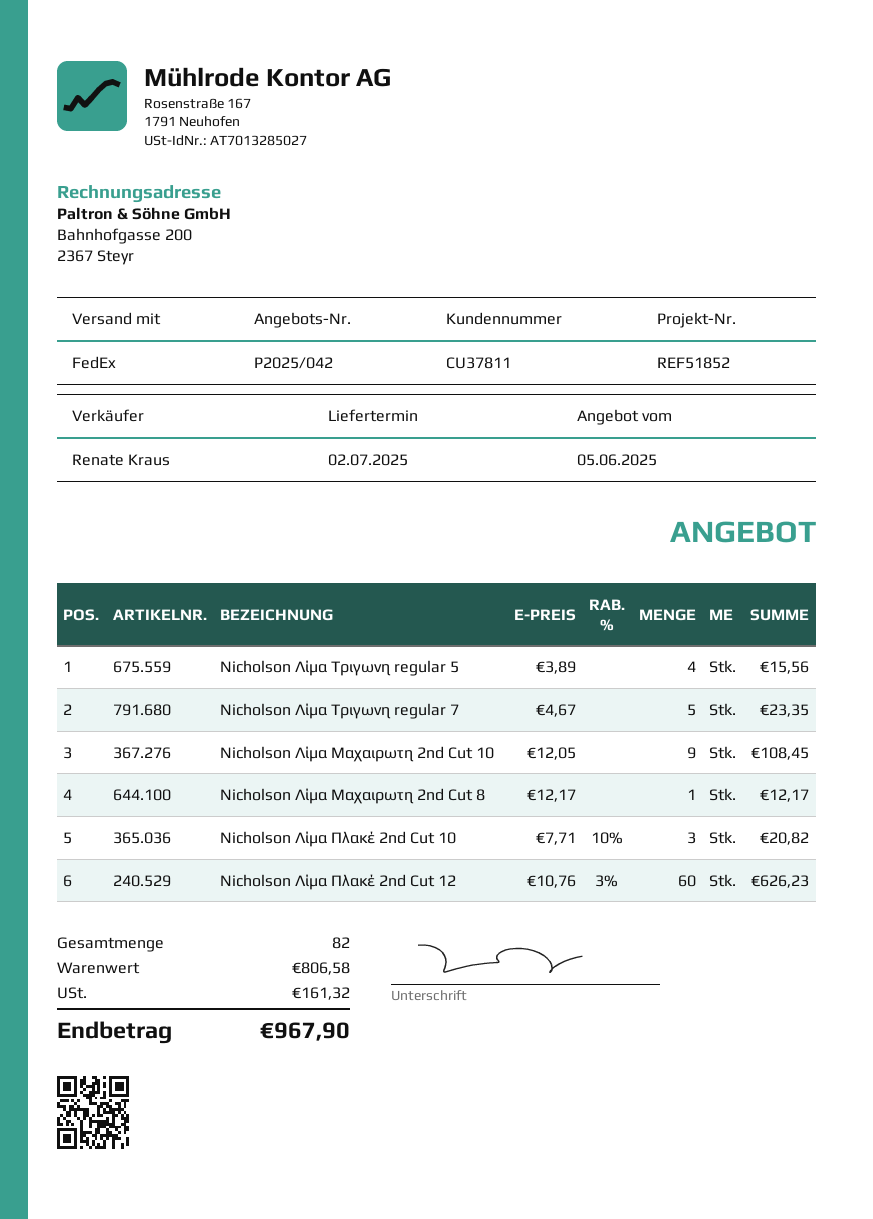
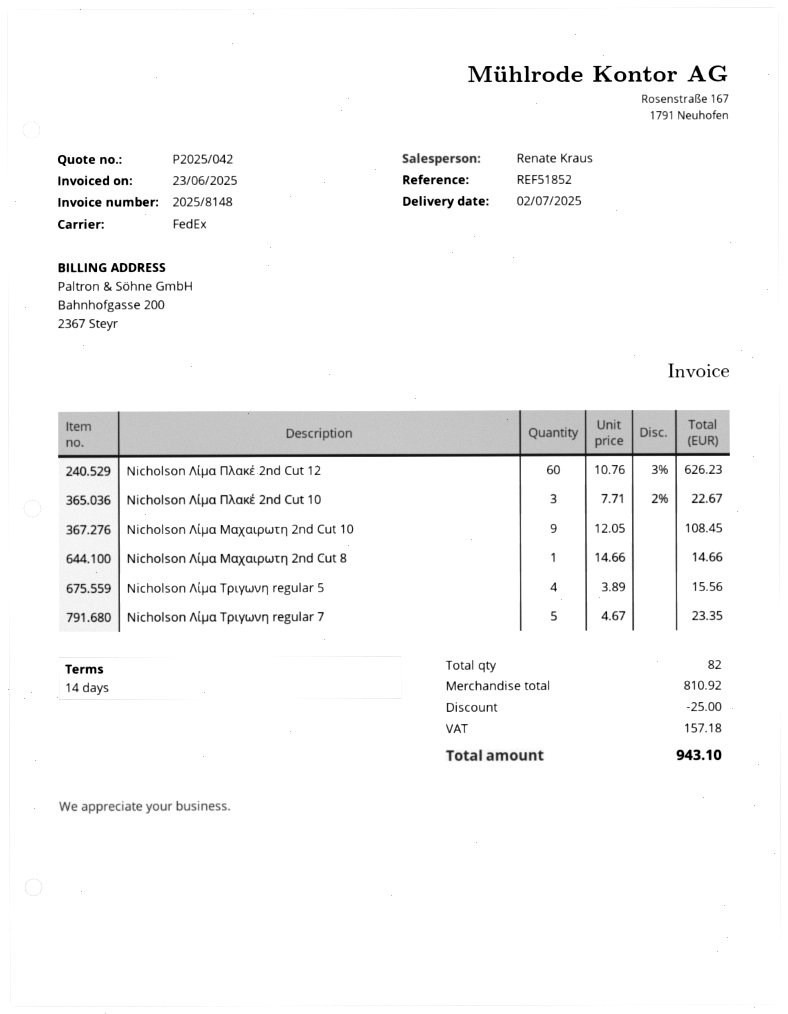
Nicholson Λίμα Mαχαιρωτη 2nd Cut 8: 1 x 12.17 = 12.17 -> 1 x 14.66 = 14.66
Nicholson Λίμα Πλακέ 2nd Cut 10: 3 x 7.71 - 10% = 20.82 -> 3 x 7.71 - 2% = 22.67
subtotal: 806.58 -> 810.92
discount: none -> 25.00
tax: 161.32 -> 157.18
total: 967.90 -> 943.10

